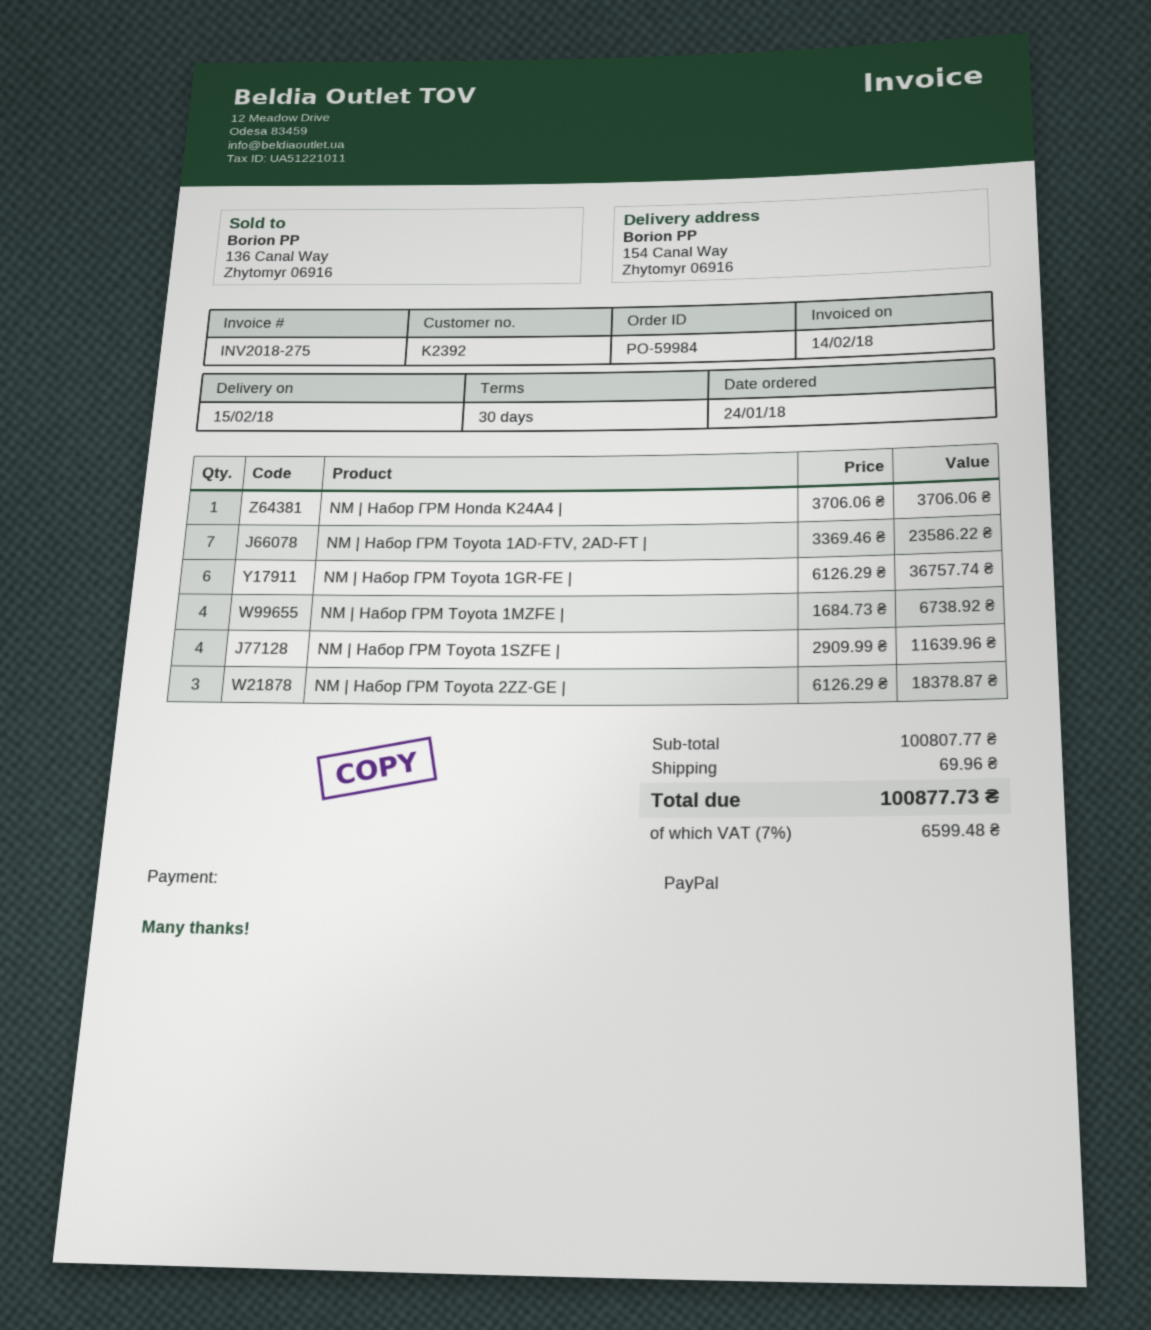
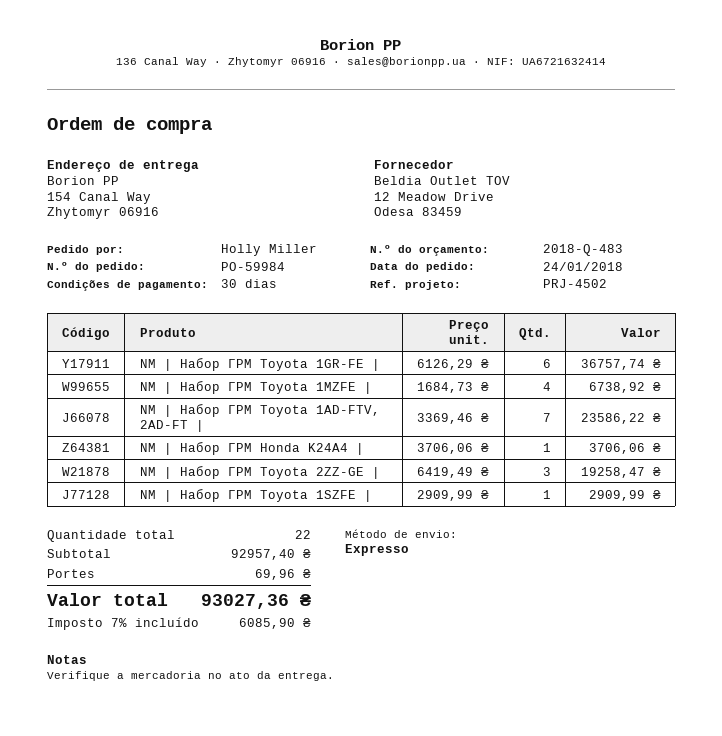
NM | Набор ГРМ Toyota 1SZFE |: 4 x 2909.99 = 11639.96 -> 1 x 2909.99 = 2909.99
NM | Набор ГРМ Toyota 2ZZ-GE |: 3 x 6126.29 = 18378.87 -> 3 x 6419.49 = 19258.47
subtotal: 100807.77 -> 92957.40
tax: 7% = 6599.48 -> 7% = 6085.90
total: 100877.73 -> 93027.36

